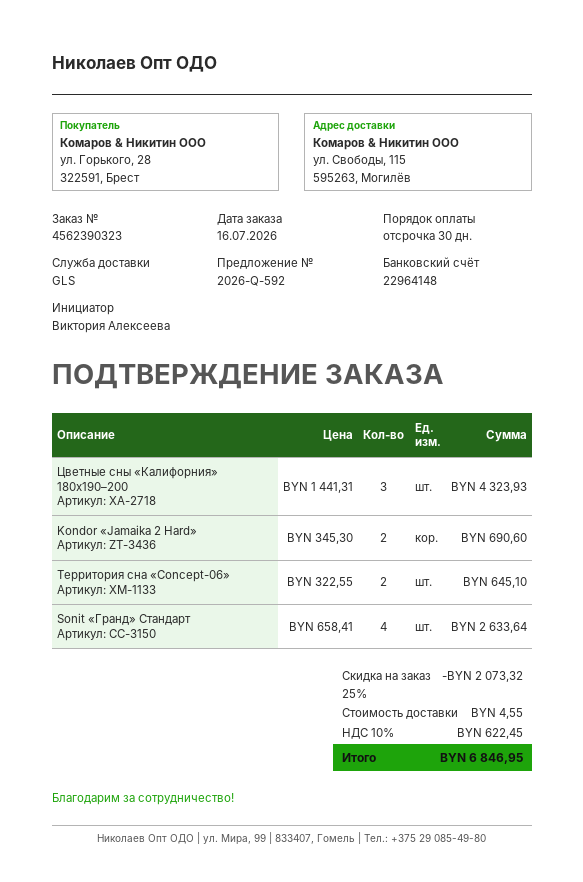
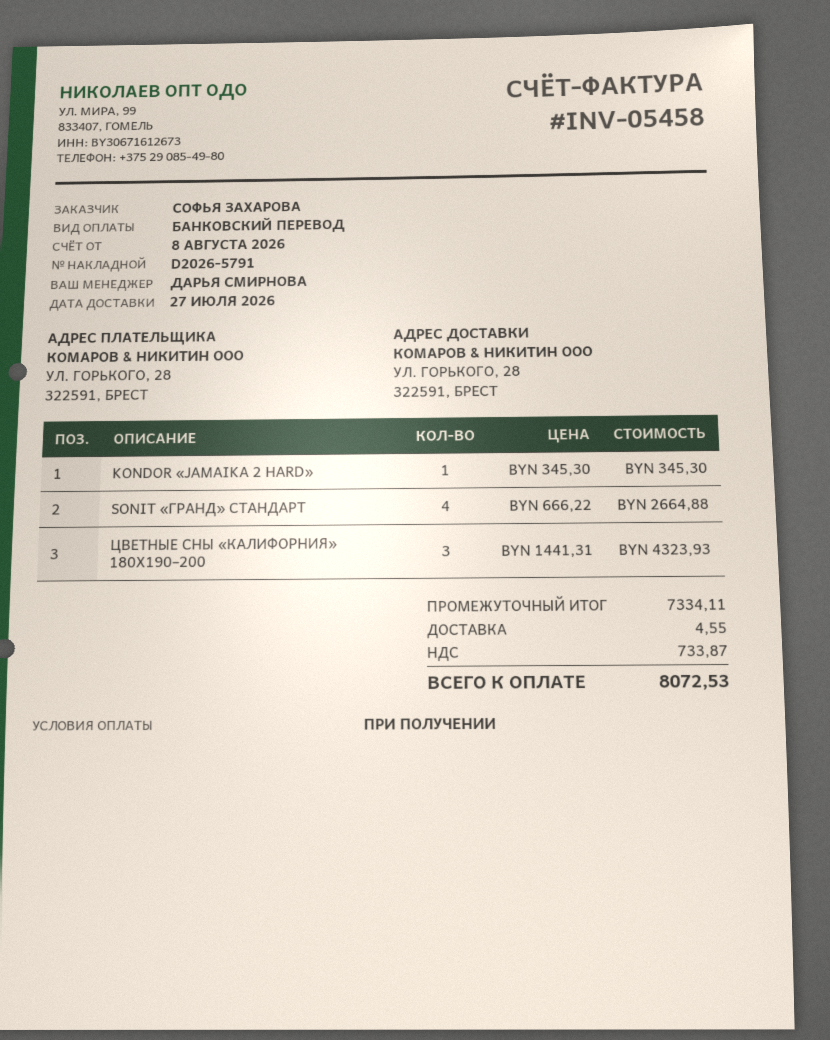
payment terms: 30 days -> on receipt
ordered by: Виктория Алексеева -> СОФЬЯ ЗАХАРОВА
ship to: ул. Свободы, 115, 595263, Могилёв -> УЛ. ГОРЬКОГО, 28, 322591, БРЕСТ
Kondor «Jamaika 2 Hard»: 2 x 345.30 = 690.60 -> 1 x 345.30 = 345.30
Территория сна «Concept-06»: 2 x 322.55 = 645.10 -> none
Sonit «Гранд» Стандарт: 4 x 658.41 = 2633.64 -> 4 x 666.22 = 2664.88
discount: 25% = 2073.32 -> none
tax: 622.45 -> 733.87
total: 6846.95 -> 8072.53

